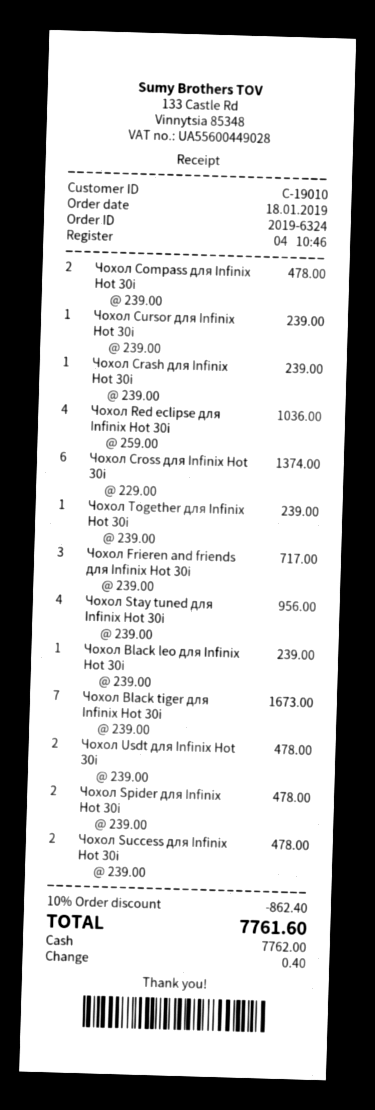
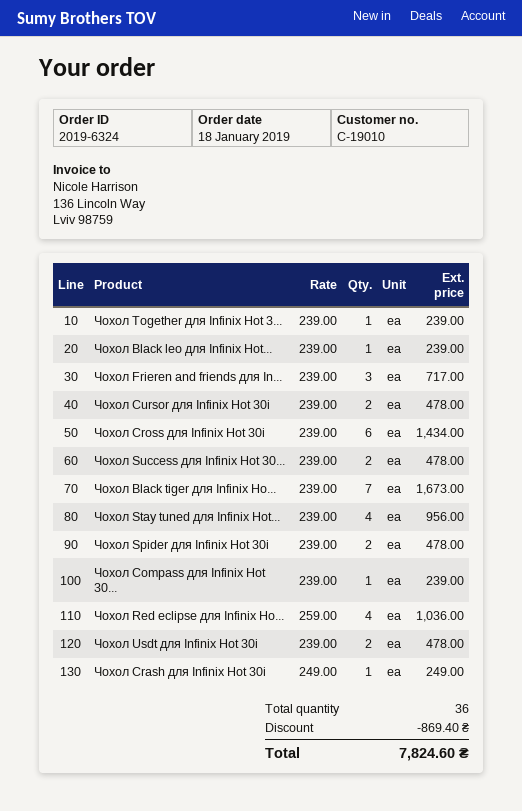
Чохол Compass для Infinix Hot 30i: 2 x 239.00 = 478.00 -> 1 x 239.00 = 239.00
Чохол Cursor для Infinix Hot 30i: 1 x 239.00 = 239.00 -> 2 x 239.00 = 478.00
Чохол Crash для Infinix Hot 30i: 1 x 239.00 = 239.00 -> 1 x 249.00 = 249.00
Чохол Cross для Infinix Hot 30i: 6 x 229.00 = 1374.00 -> 6 x 239.00 = 1434.00
discount: 862.40 -> 869.40
total: 7761.60 -> 7824.60

